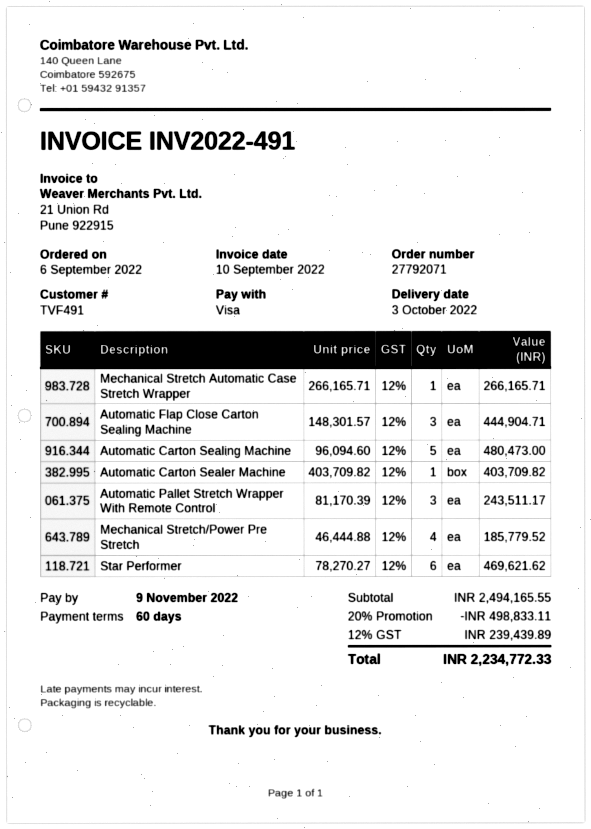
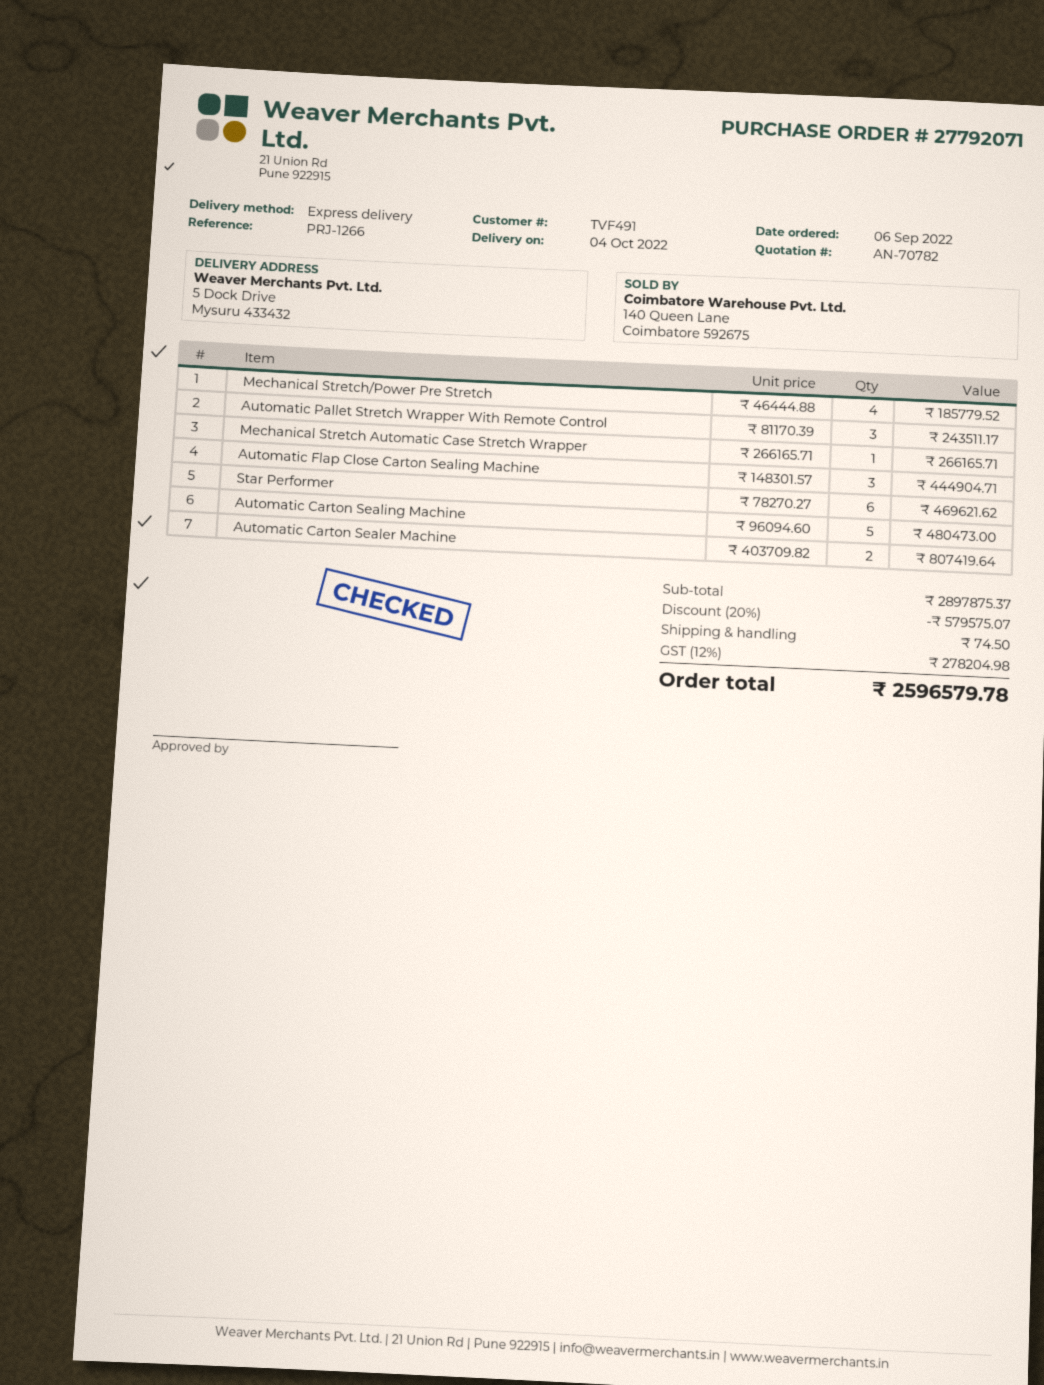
delivery date: 2022-10-03 -> 2022-10-04
Automatic Carton Sealer Machine: 1 x 403709.82 = 403709.82 -> 2 x 403709.82 = 807419.64
subtotal: 2494165.55 -> 2897875.37
discount: 20% = 498833.11 -> 20% = 579575.07
shipping: none -> 74.50
tax: 12% = 239439.89 -> 12% = 278204.98
total: 2234772.33 -> 2596579.78

